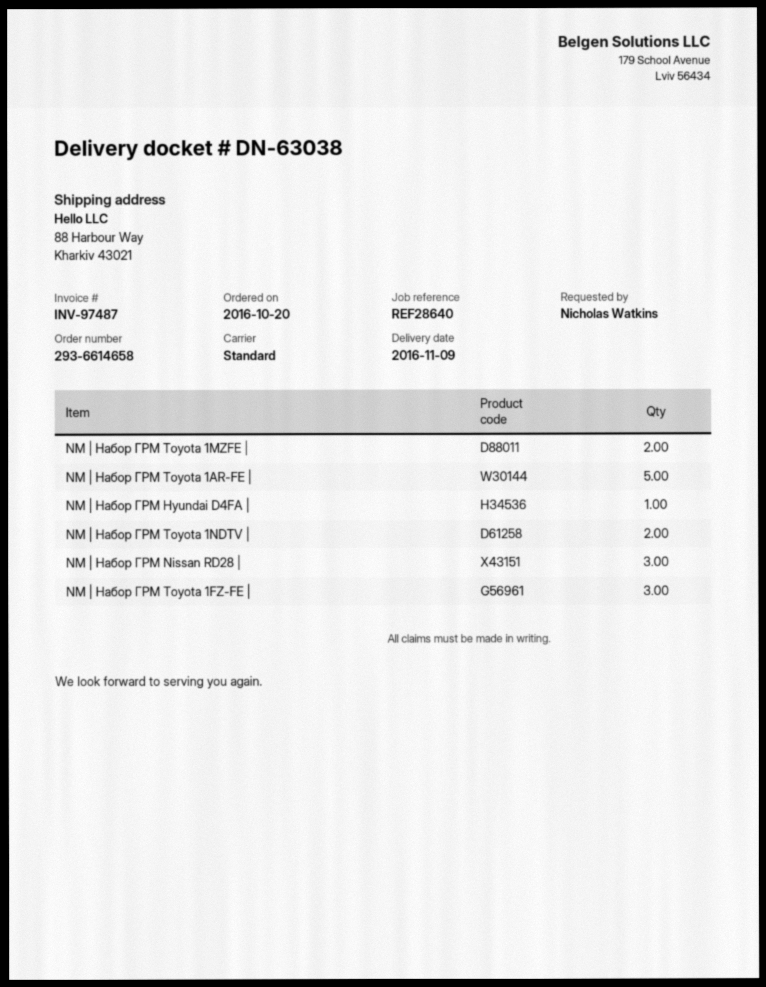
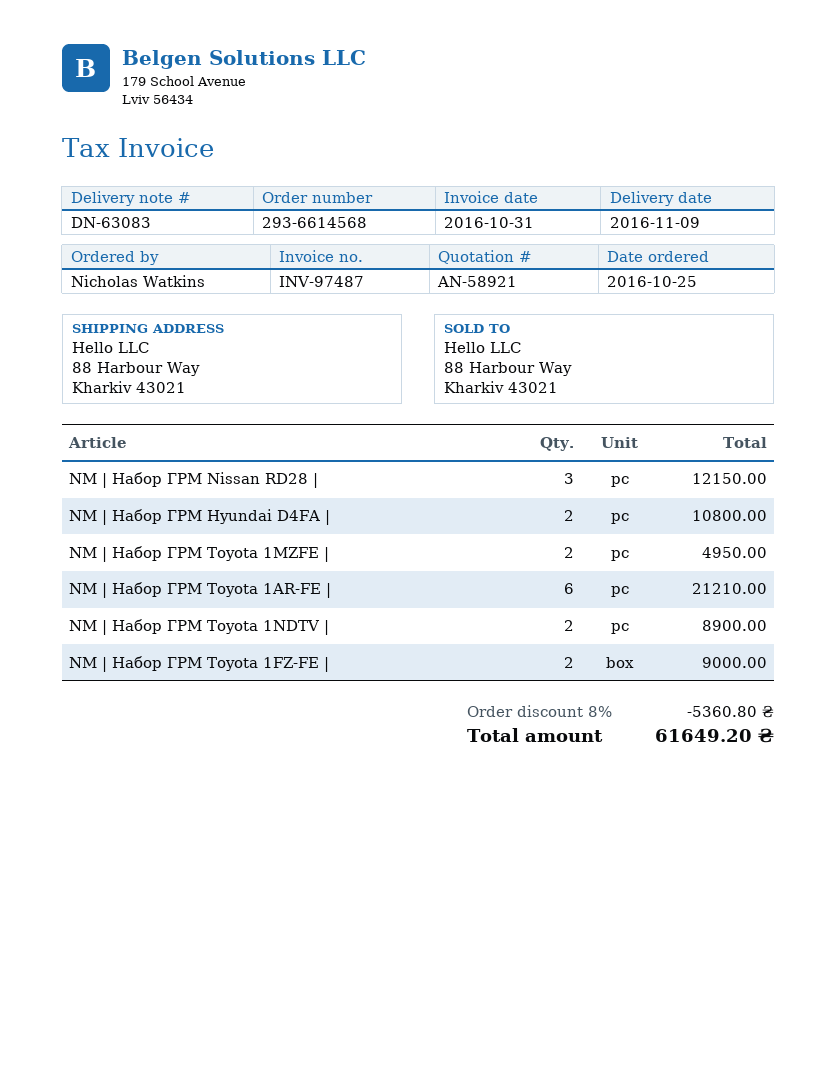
order number: 293-6614658 -> 293-6614568
order date: 2016-10-20 -> 2016-10-25
delivery note number: DN-63038 -> DN-63083
NM | Набор ГРМ Toyota 1AR-FE |: 5 -> 6
NM | Набор ГРМ Hyundai D4FA |: 1 -> 2
NM | Набор ГРМ Toyota 1FZ-FE |: 3 -> 2

